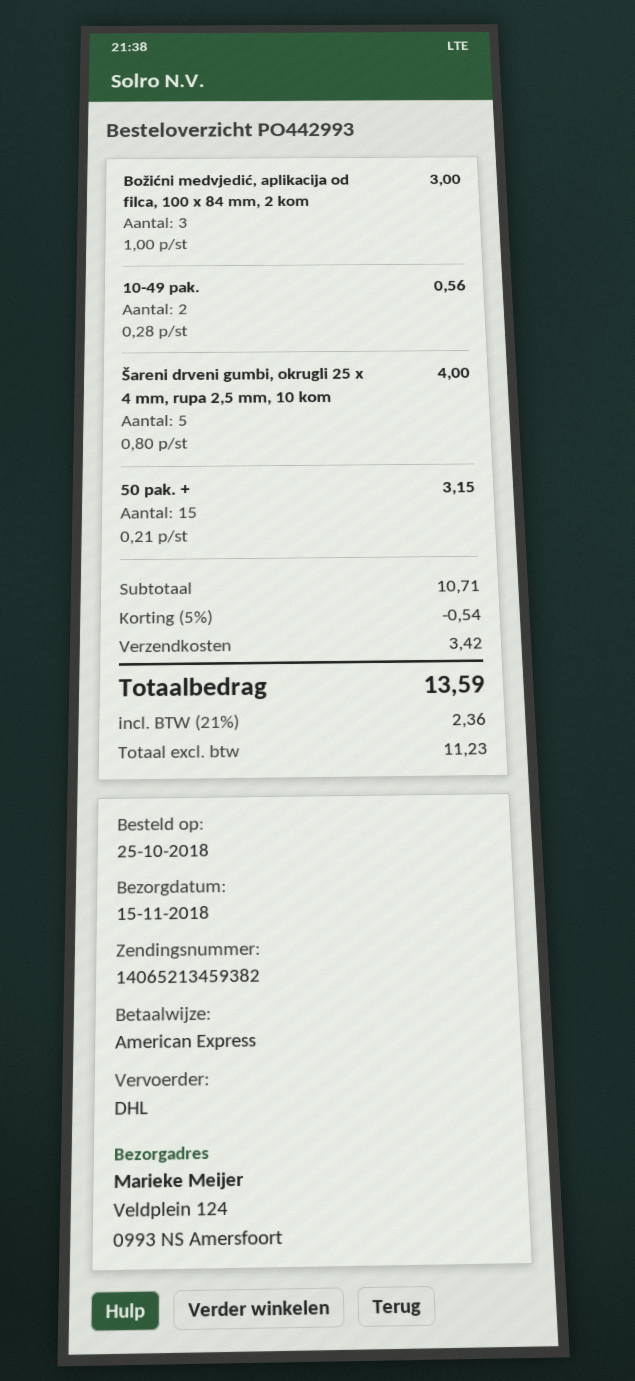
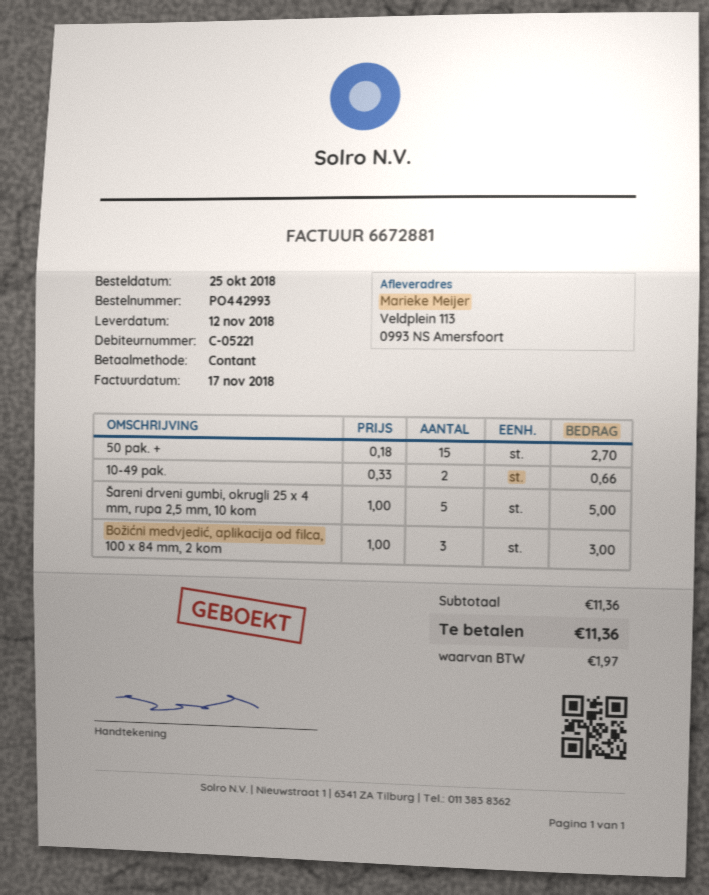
delivery date: 2018-11-15 -> 2018-11-12
payment method: American Express -> cash
ship to: Veldplein 124, 0993 NS Amersfoort -> Veldplein 113, 0993 NS Amersfoort
10-49 pak.: 2 x 0.28 = 0.56 -> 2 x 0.33 = 0.66
Šareni drveni gumbi, okrugli 25 x 4 mm, rupa 2,5 mm, 10 kom: 5 x 0.80 = 4.00 -> 5 x 1.00 = 5.00
50 pak. +: 15 x 0.21 = 3.15 -> 15 x 0.18 = 2.70
subtotal: 10.71 -> 11.36
discount: 5% = 0.54 -> none
shipping: 3.42 -> none
tax: 2.36 -> 1.97
total: 13.59 -> 11.36

